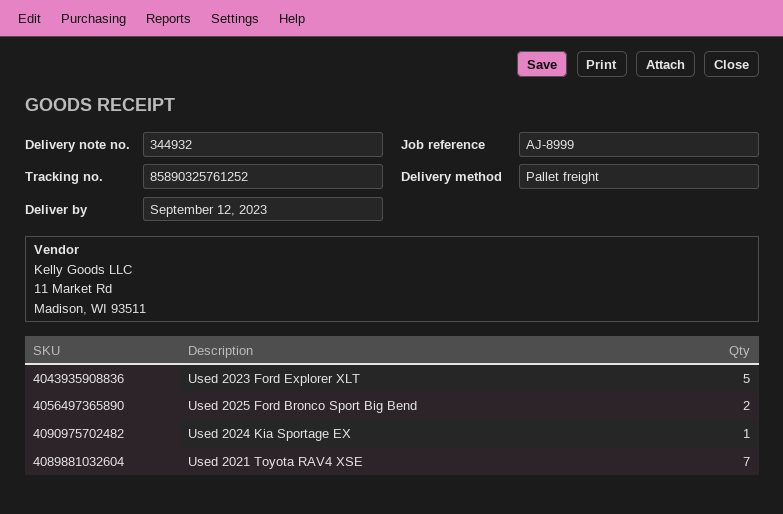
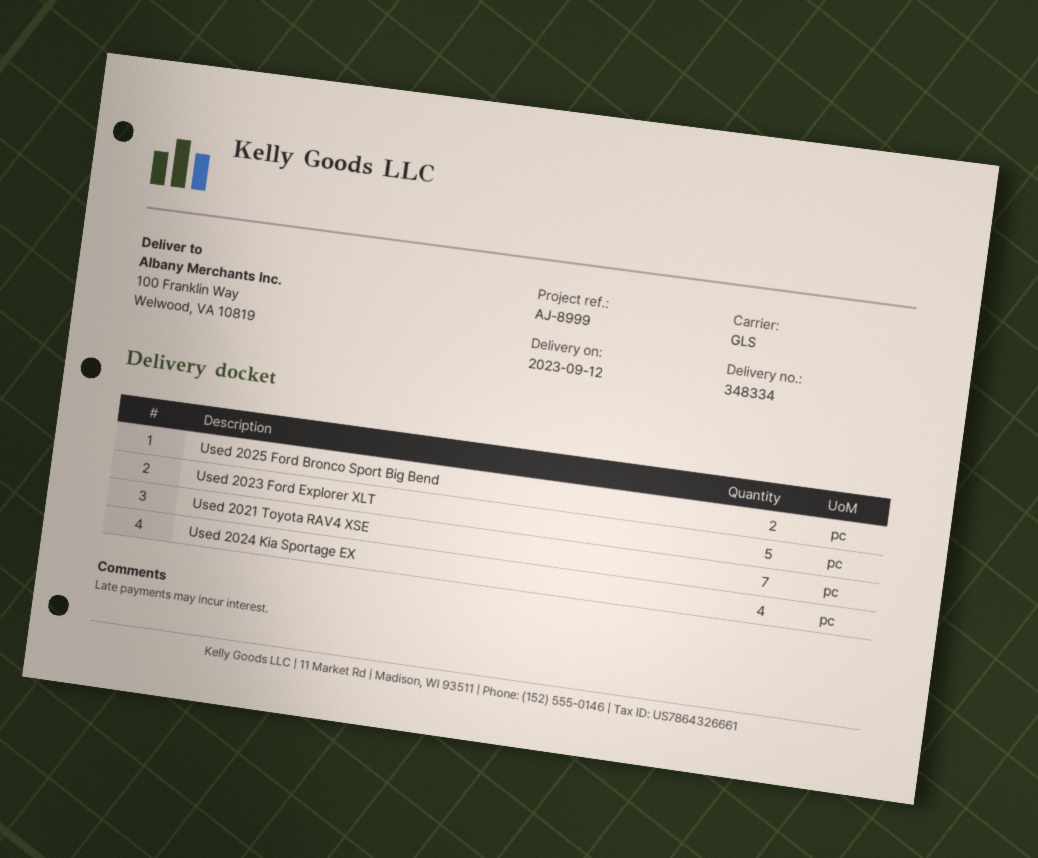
delivery note number: 344932 -> 348334
shipping method: pallet freight -> GLS
Used 2024 Kia Sportage EX: 1 -> 4

